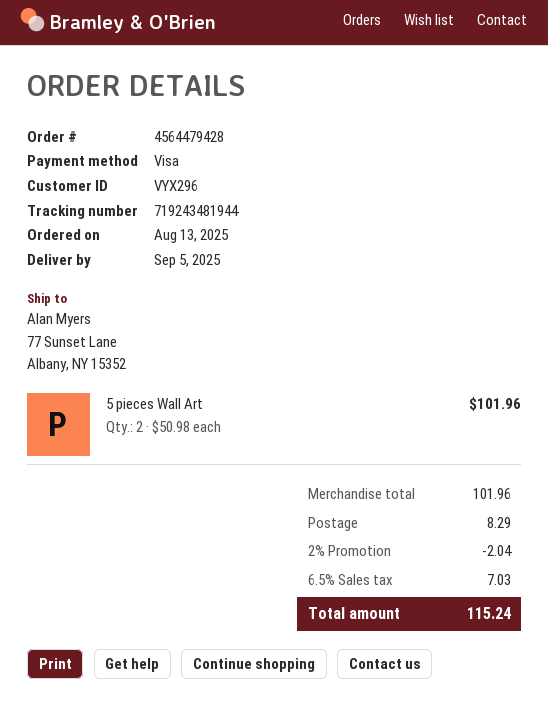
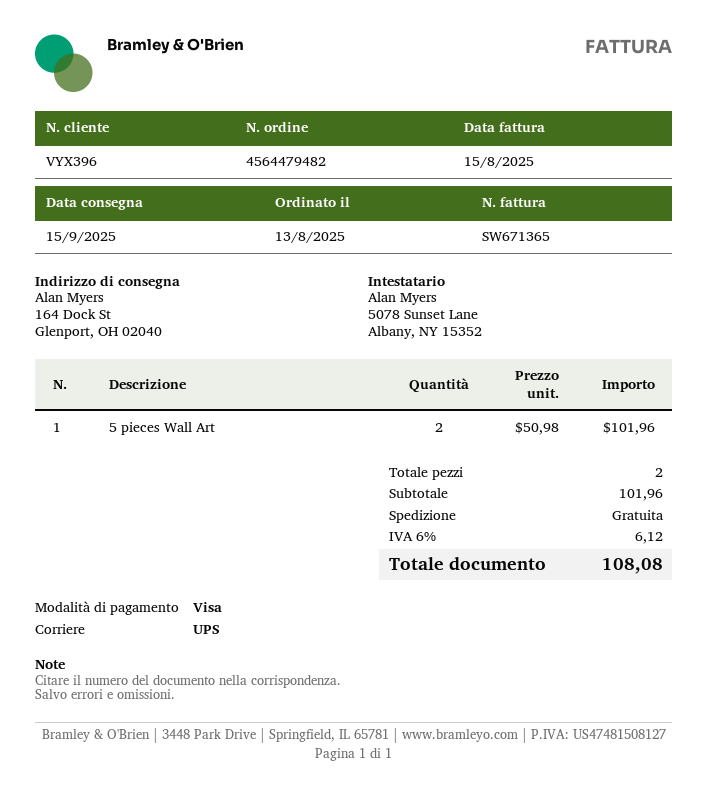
order number: 4564479428 -> 4564479482
delivery date: 2025-09-05 -> 2025-09-15
customer number: VYX296 -> VYX396
ship to: 77 Sunset Lane, Albany, NY 15352 -> 164 Dock St, Glenport, OH 02040
discount: 2% = 2.04 -> none
shipping: 8.29 -> 0.00
tax: 6.5% = 7.03 -> 6% = 6.12
total: 115.24 -> 108.08

